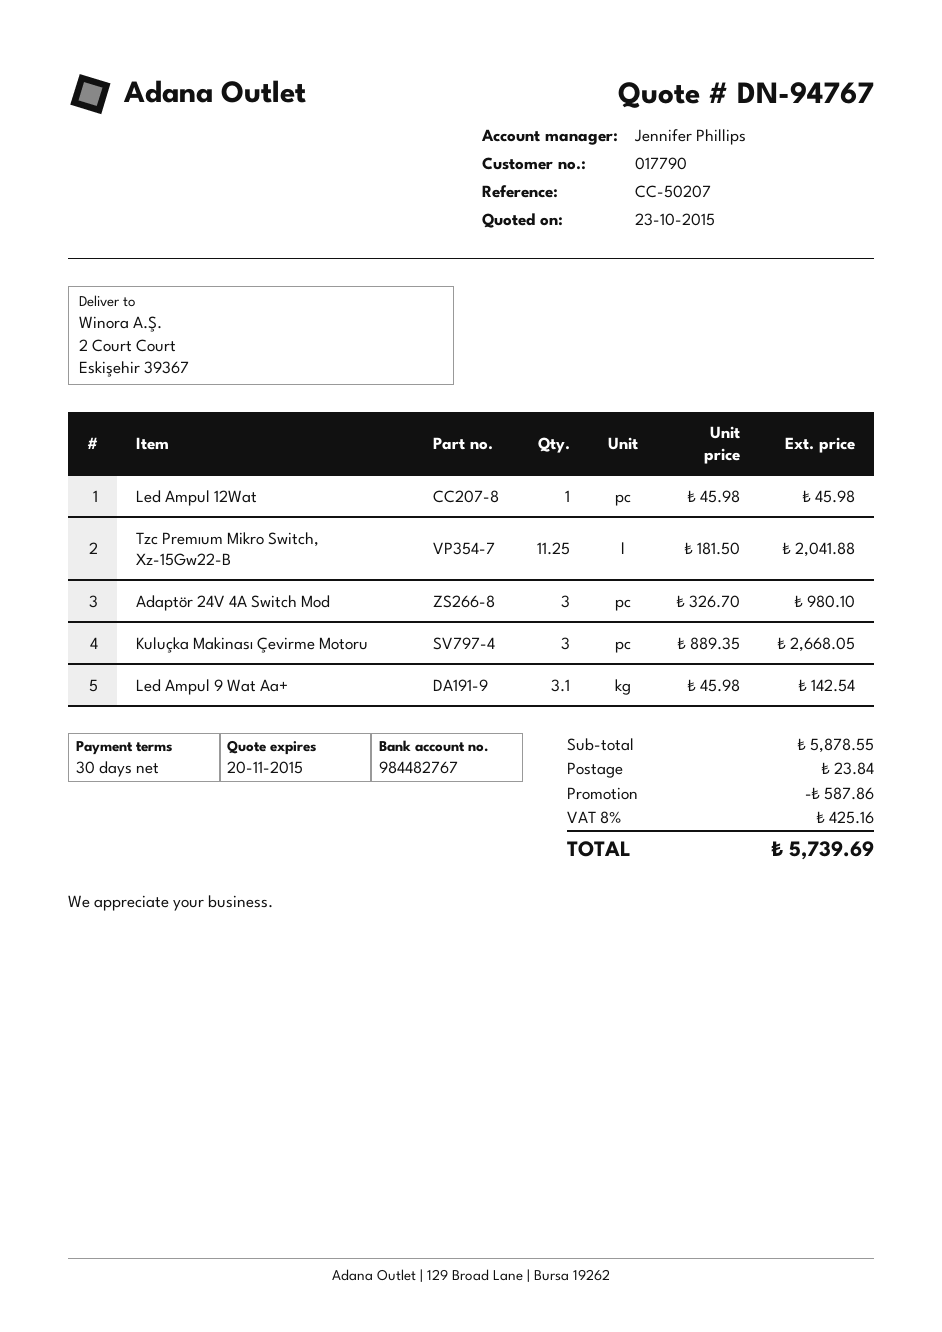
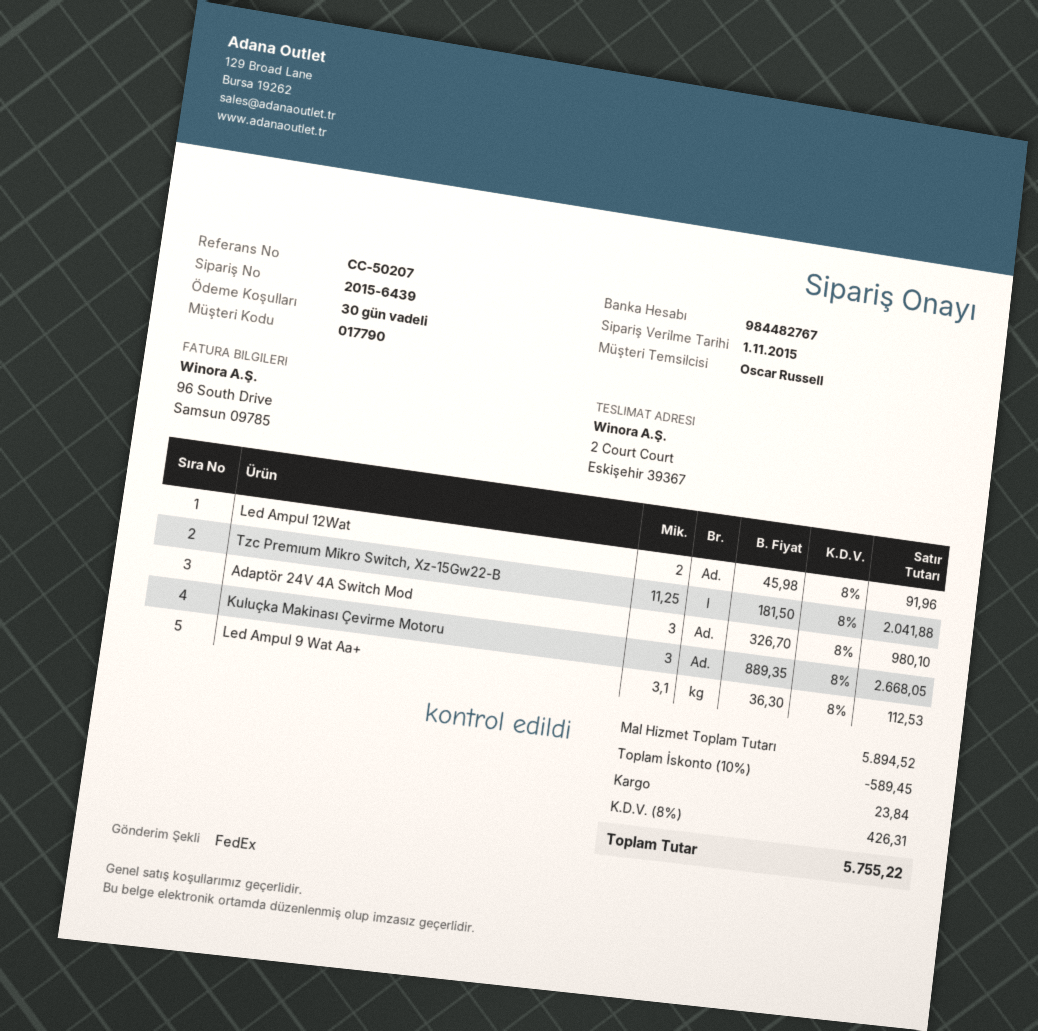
sales rep: Jennifer Phillips -> Oscar Russell
Led Ampul 12Wat: 1 x 45.98 = 45.98 -> 2 x 45.98 = 91.96
Led Ampul 9 Wat Aa+: 3.1 x 45.98 = 142.54 -> 3.1 x 36.30 = 112.53
subtotal: 5878.55 -> 5894.52
discount: 587.86 -> 589.45
tax: 8% = 425.16 -> 8% = 426.31
total: 5739.69 -> 5755.22

